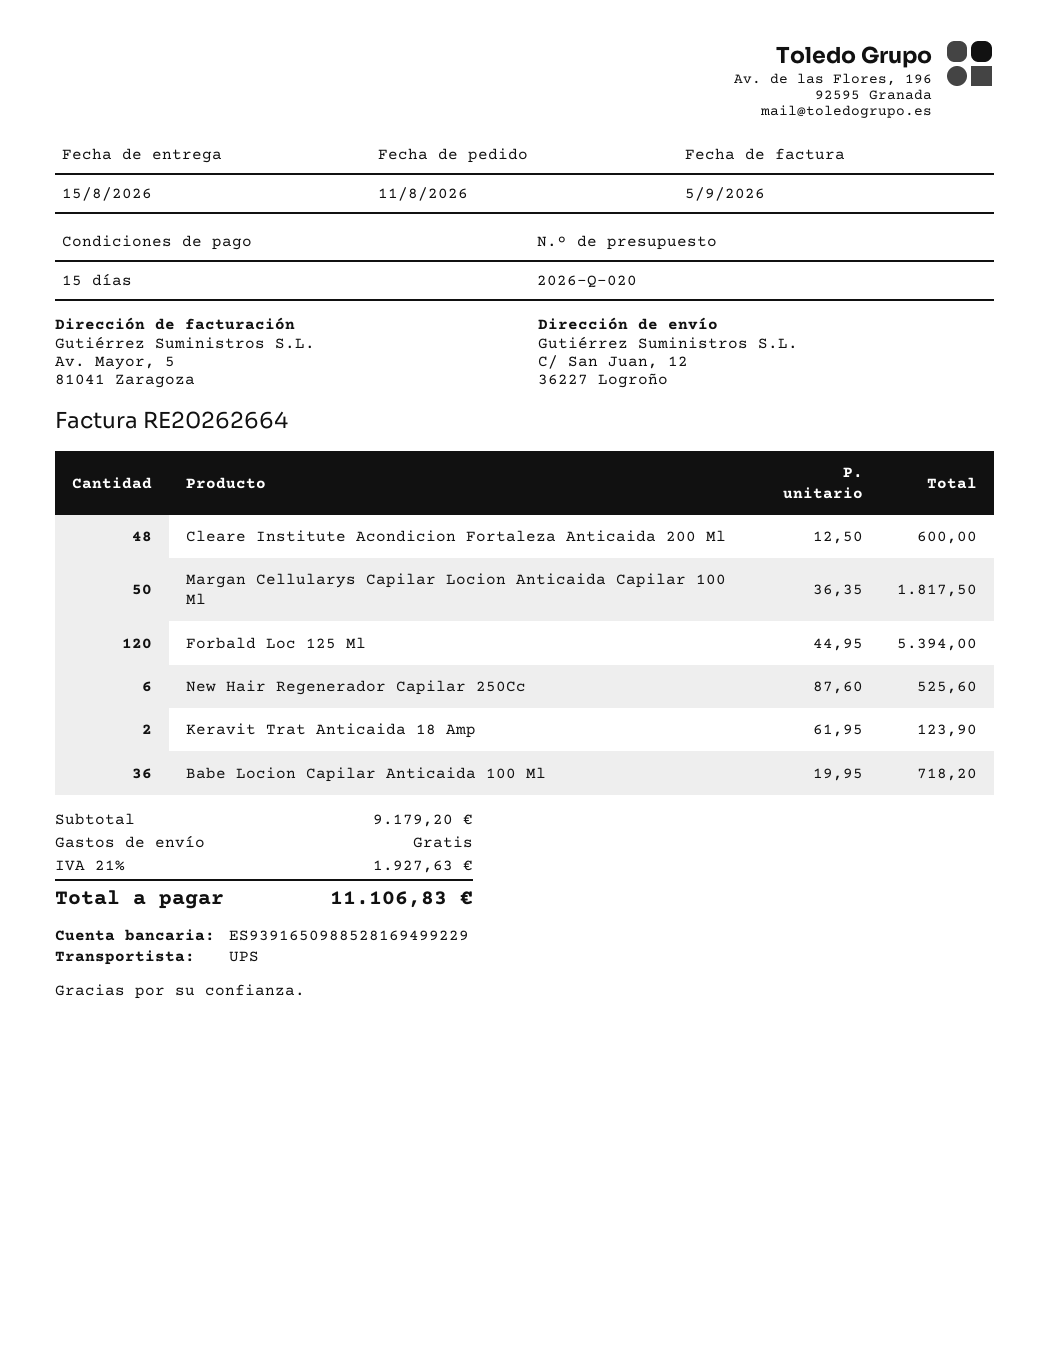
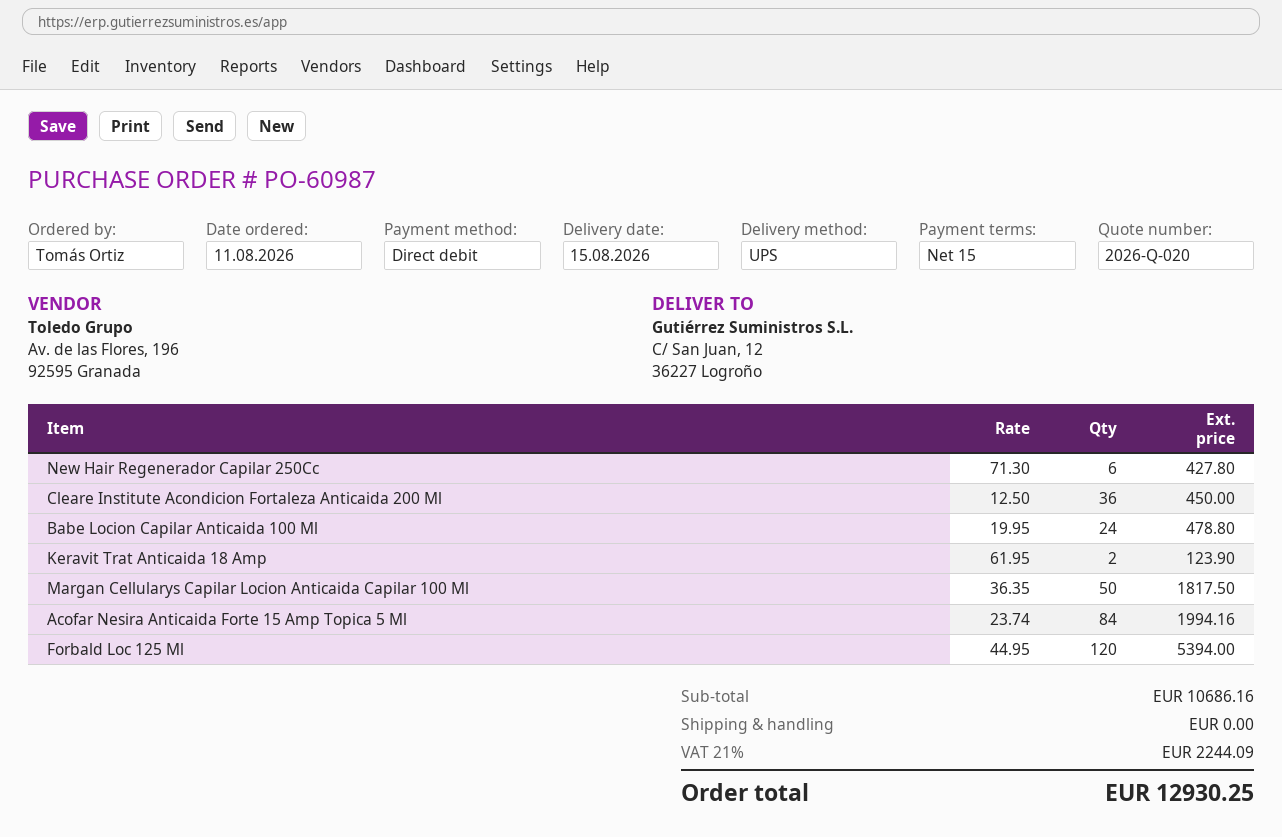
Cleare Institute Acondicion Fortaleza Anticaida 200 Ml: 48 x 12.50 = 600.00 -> 36 x 12.50 = 450.00
New Hair Regenerador Capilar 250Cc: 6 x 87.60 = 525.60 -> 6 x 71.30 = 427.80
Babe Locion Capilar Anticaida 100 Ml: 36 x 19.95 = 718.20 -> 24 x 19.95 = 478.80
Acofar Nesira Anticaida Forte 15 Amp Topica 5 Ml: none -> 84 x 23.74 = 1994.16
subtotal: 9179.20 -> 10686.16
tax: 21% = 1927.63 -> 21% = 2244.09
total: 11106.83 -> 12930.25

